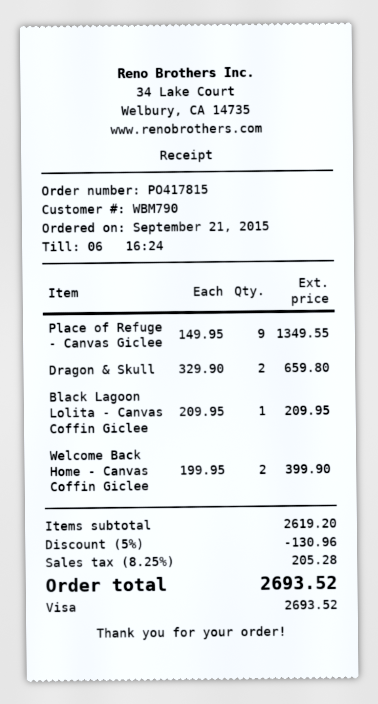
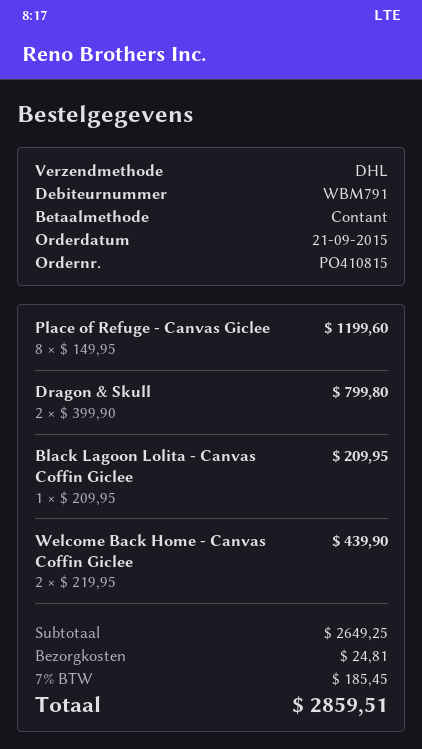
order number: PO417815 -> PO410815
customer number: WBM790 -> WBM791
payment method: Visa -> cash
Place of Refuge - Canvas Giclee: 9 x 149.95 = 1349.55 -> 8 x 149.95 = 1199.60
Dragon & Skull: 2 x 329.90 = 659.80 -> 2 x 399.90 = 799.80
Welcome Back Home - Canvas Coffin Giclee: 2 x 199.95 = 399.90 -> 2 x 219.95 = 439.90
subtotal: 2619.20 -> 2649.25
discount: 5% = 130.96 -> none
shipping: none -> 24.81
tax: 8.25% = 205.28 -> 7% = 185.45
total: 2693.52 -> 2859.51

